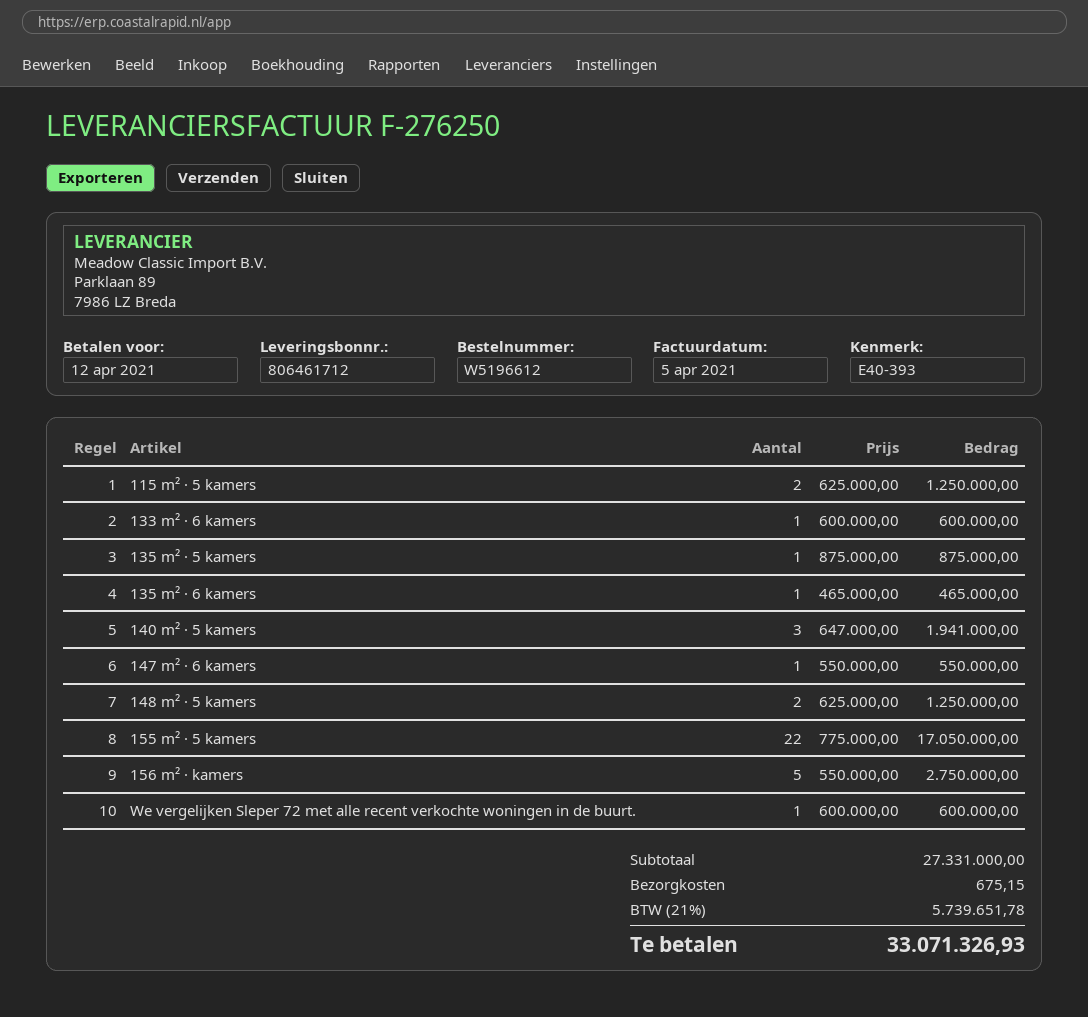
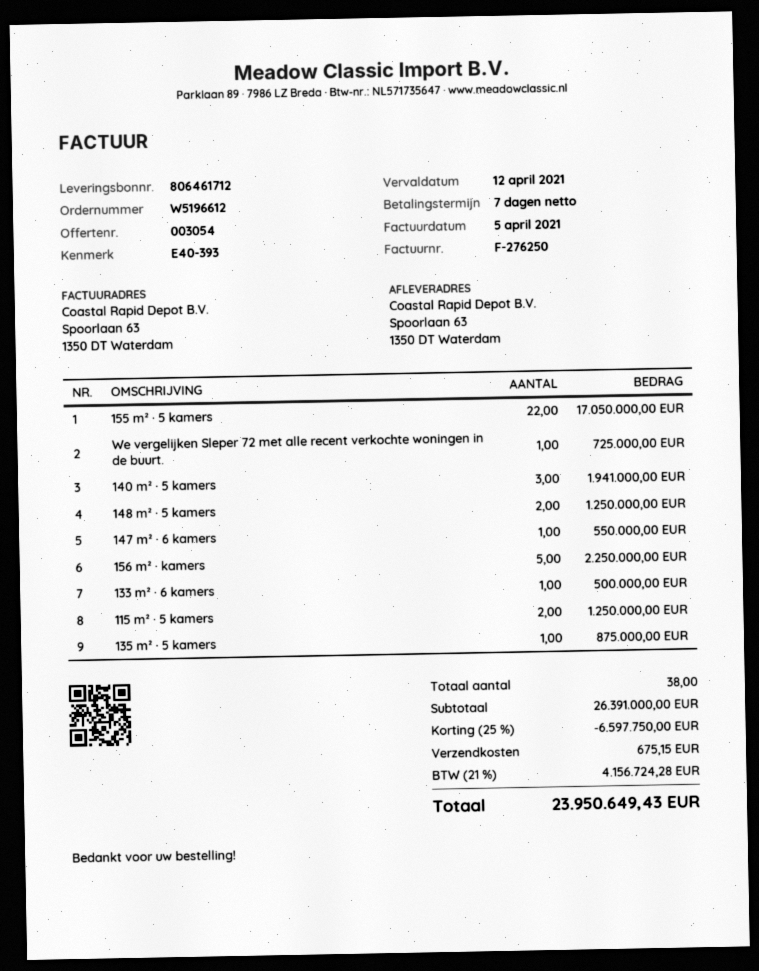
133 m² · 6 kamers: 1 for 600000.00 -> 1 for 500000.00
135 m² · 6 kamers: 1 for 465000.00 -> none
156 m² · kamers: 5 for 2750000.00 -> 5 for 2250000.00
We vergelijken Sleper 72 met alle recent verkochte woningen in de buurt.: 1 for 600000.00 -> 1 for 725000.00
subtotal: 27331000.00 -> 26391000.00
discount: none -> 25% = 6597750.00
tax: 21% = 5739651.78 -> 21% = 4156724.28
total: 33071326.93 -> 23950649.43

